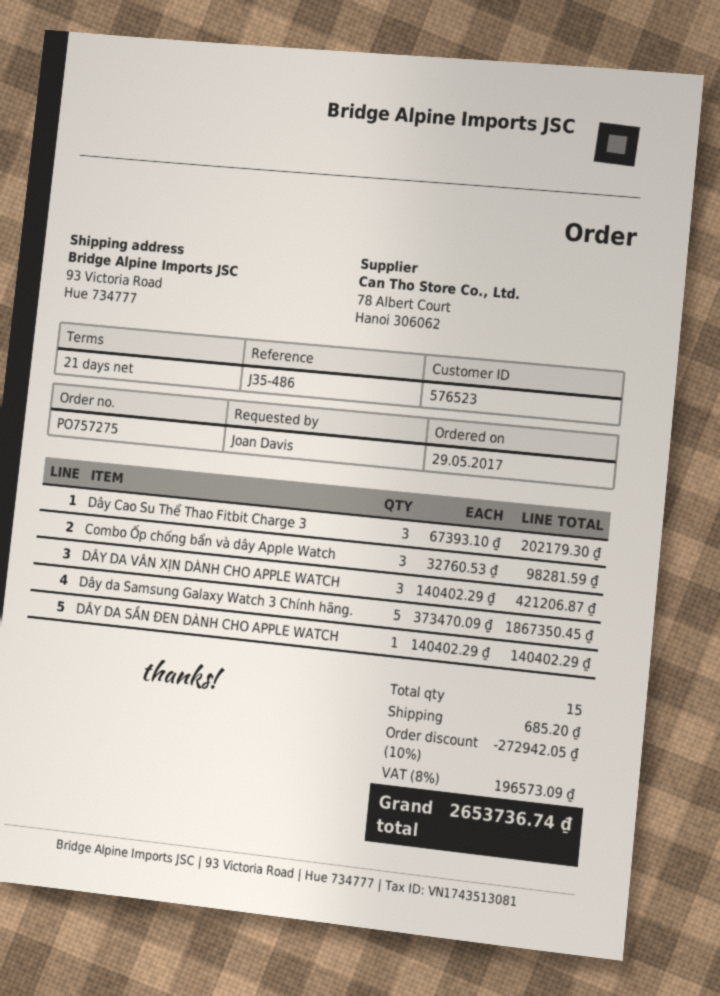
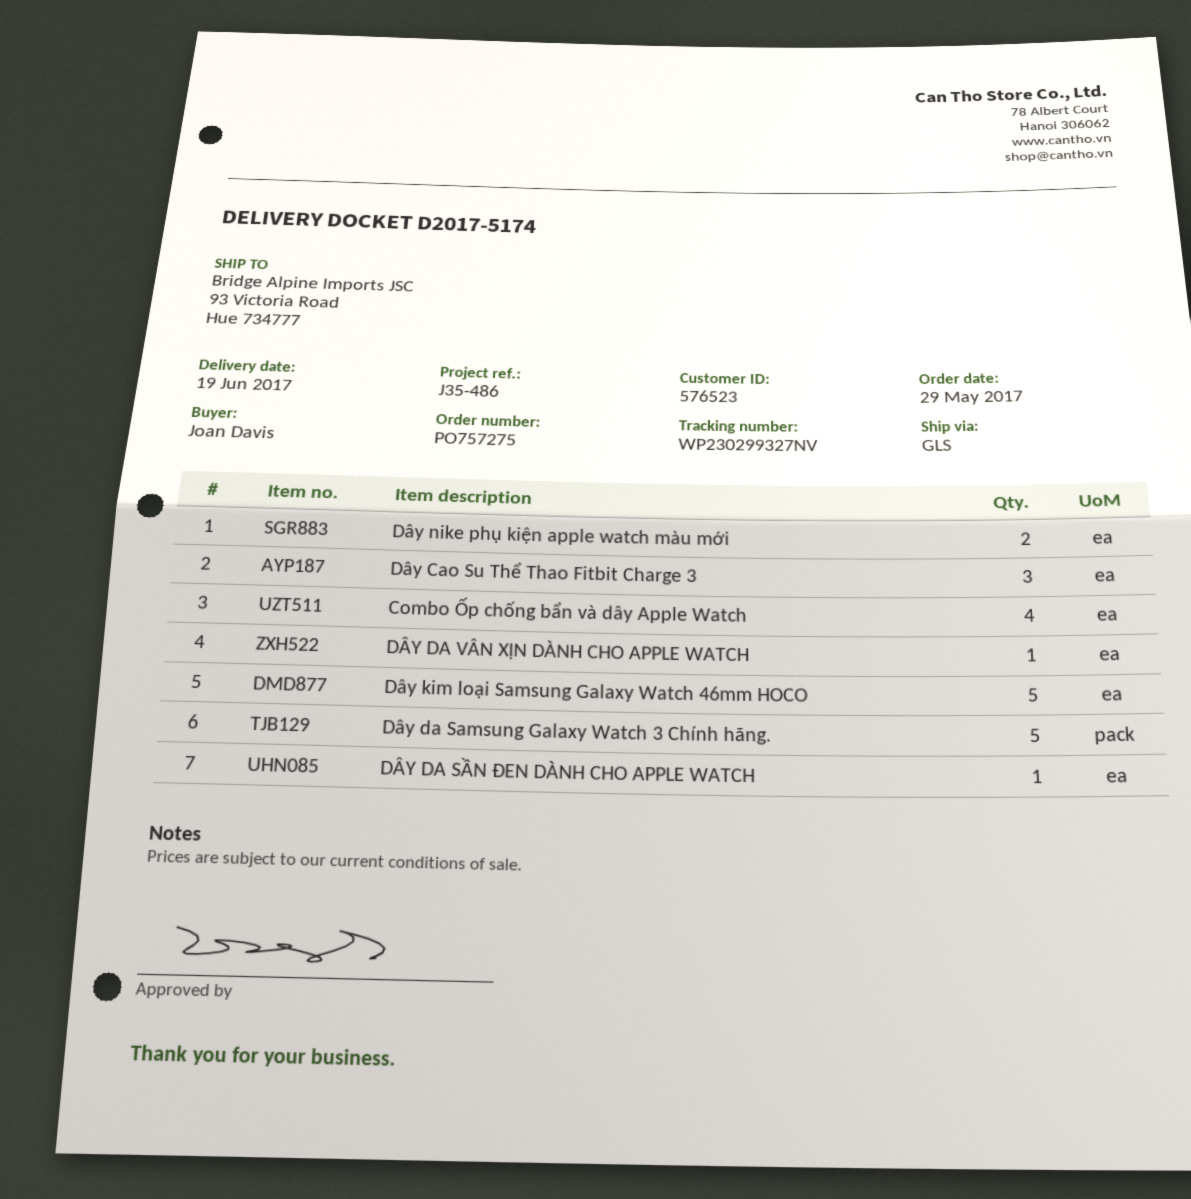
Combo Ốp chống bẩn và dây Apple Watch: 3 -> 4
DÂY DA VÂN XỊN DÀNH CHO APPLE WATCH: 3 -> 1
Dây nike phụ kiện apple watch màu mới: none -> 2
Dây kim loại Samsung Galaxy Watch 46mm HOCO: none -> 5

